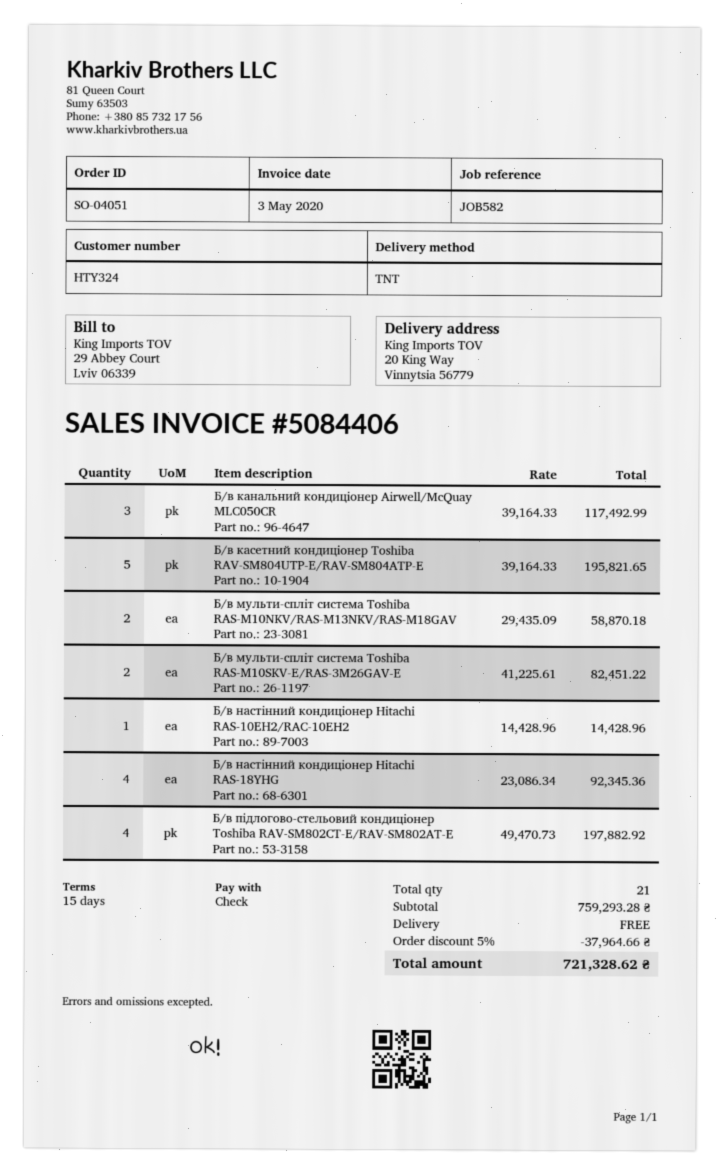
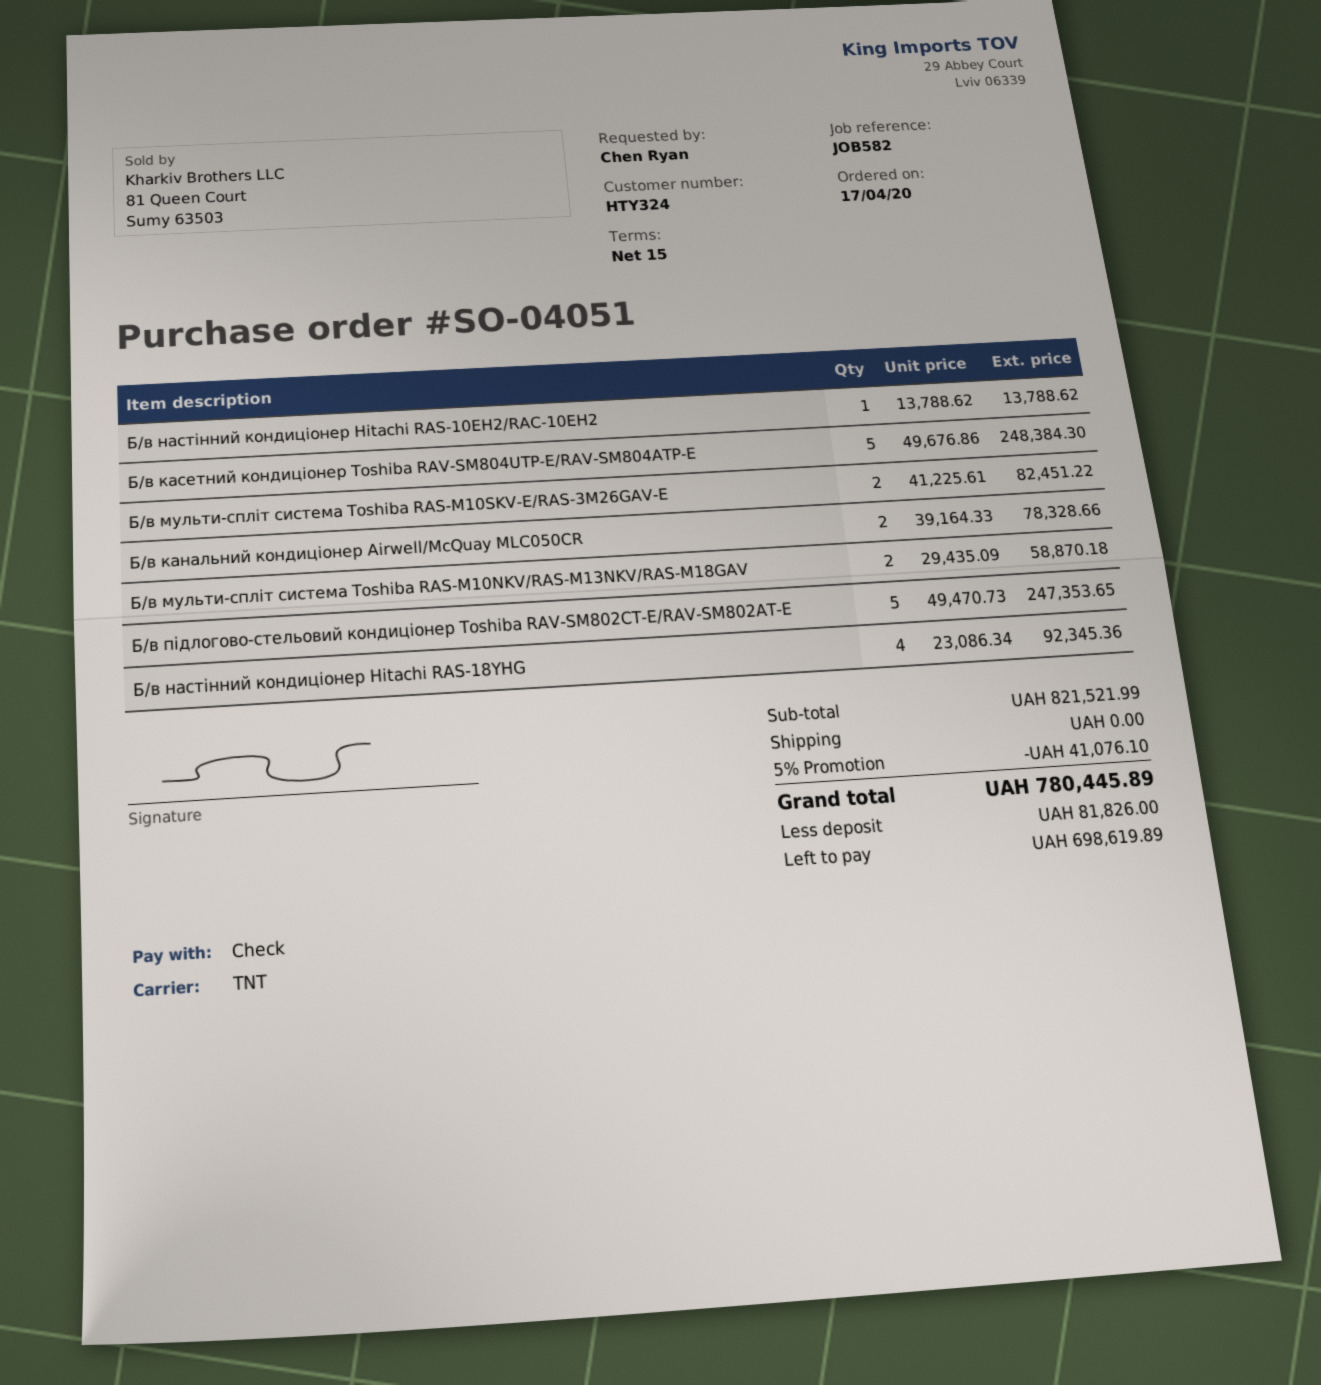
Б/в канальний кондиціонер Airwell/McQuay MLC050CR: 3 x 39164.33 = 117492.99 -> 2 x 39164.33 = 78328.66
Б/в касетний кондиціонер Toshiba RAV-SM804UTP-E/RAV-SM804ATP-E: 5 x 39164.33 = 195821.65 -> 5 x 49676.86 = 248384.30
Б/в настінний кондиціонер Hitachi RAS-10EH2/RAC-10EH2: 1 x 14428.96 = 14428.96 -> 1 x 13788.62 = 13788.62
Б/в підлогово-стельовий кондиціонер Toshiba RAV-SM802CT-E/RAV-SM802AT-E: 4 x 49470.73 = 197882.92 -> 5 x 49470.73 = 247353.65
subtotal: 759293.28 -> 821521.99
discount: 5% = 37964.66 -> 5% = 41076.10
total: 721328.62 -> 780445.89

